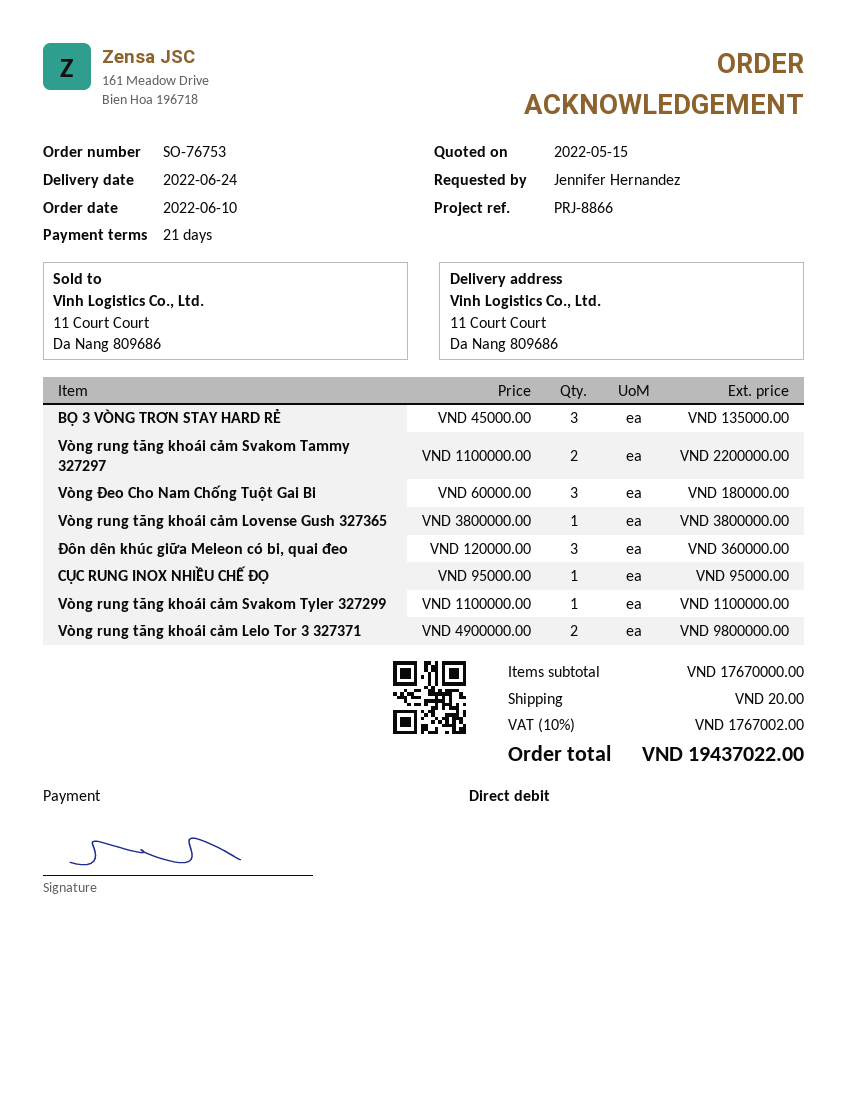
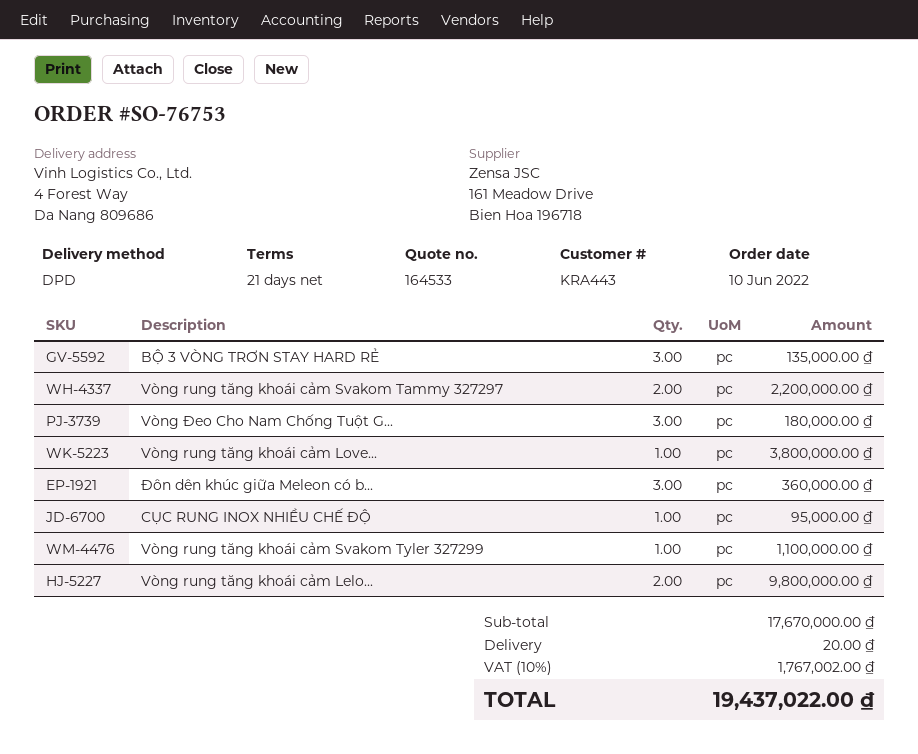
ship to: 11 Court Court, Da Nang 809686 -> 4 Forest Way, Da Nang 809686

